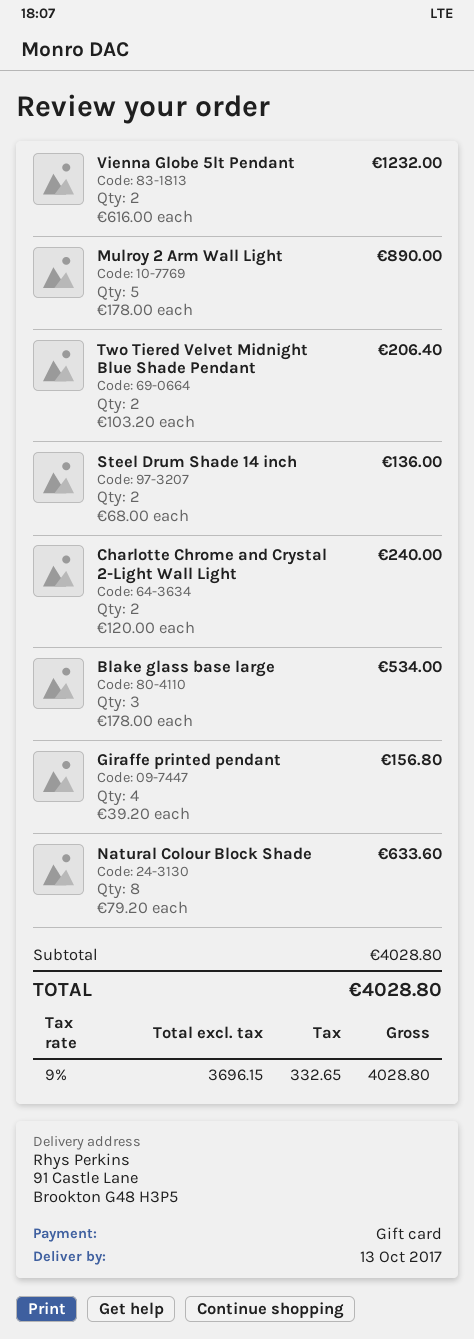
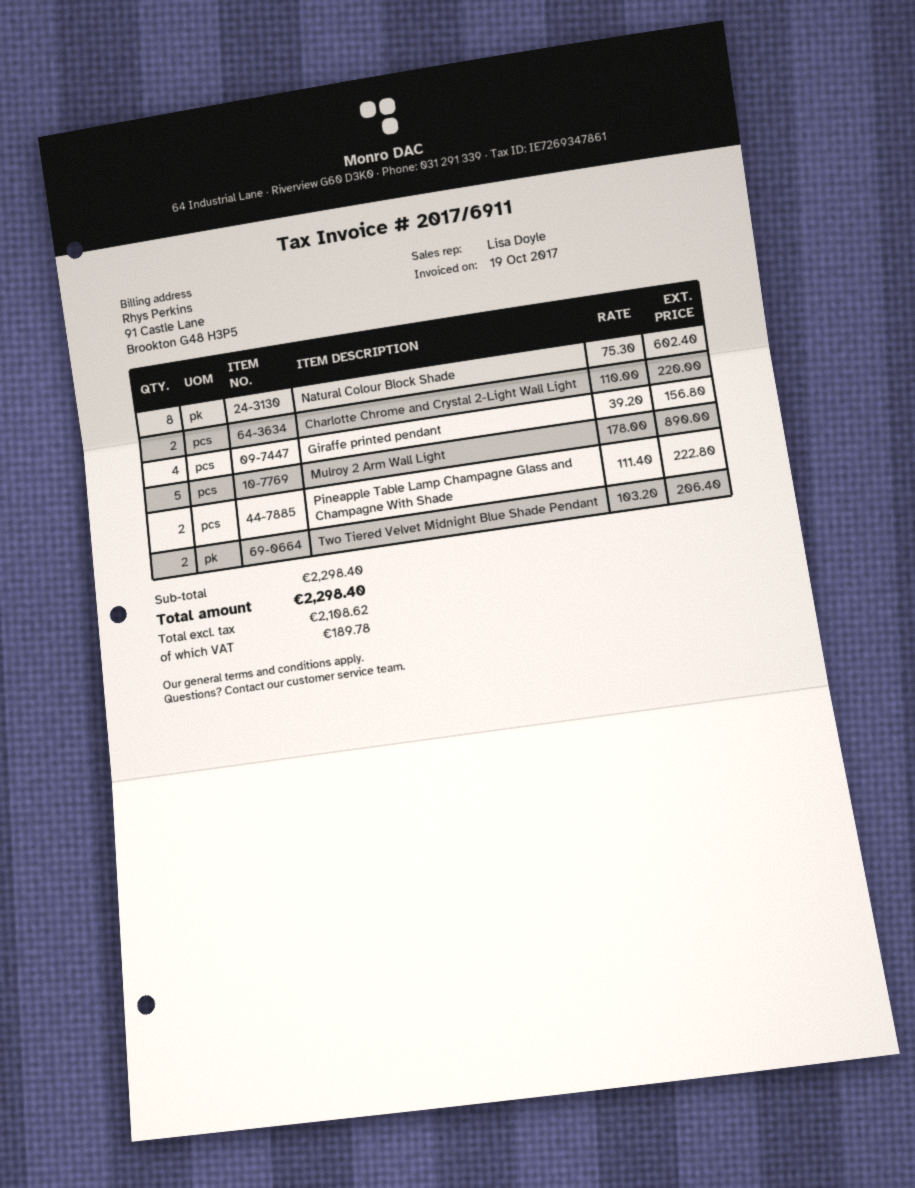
Vienna Globe 5lt Pendant: 2 x 616.00 = 1232.00 -> none
Steel Drum Shade 14 inch: 2 x 68.00 = 136.00 -> none
Charlotte Chrome and Crystal 2-Light Wall Light: 2 x 120.00 = 240.00 -> 2 x 110.00 = 220.00
Blake glass base large: 3 x 178.00 = 534.00 -> none
Natural Colour Block Shade: 8 x 79.20 = 633.60 -> 8 x 75.30 = 602.40
Pineapple Table Lamp Champagne Glass and Champagne With Shade: none -> 2 x 111.40 = 222.80
subtotal: 4028.80 -> 2298.40
net: 3696.15 -> 2108.62
tax: 332.65 -> 189.78
total: 4028.80 -> 2298.40

